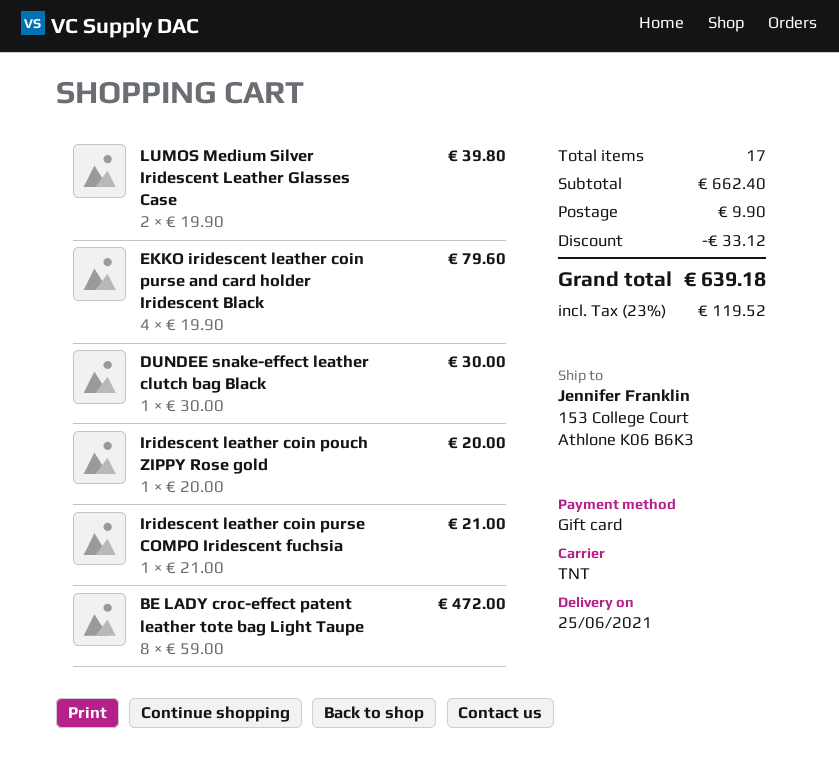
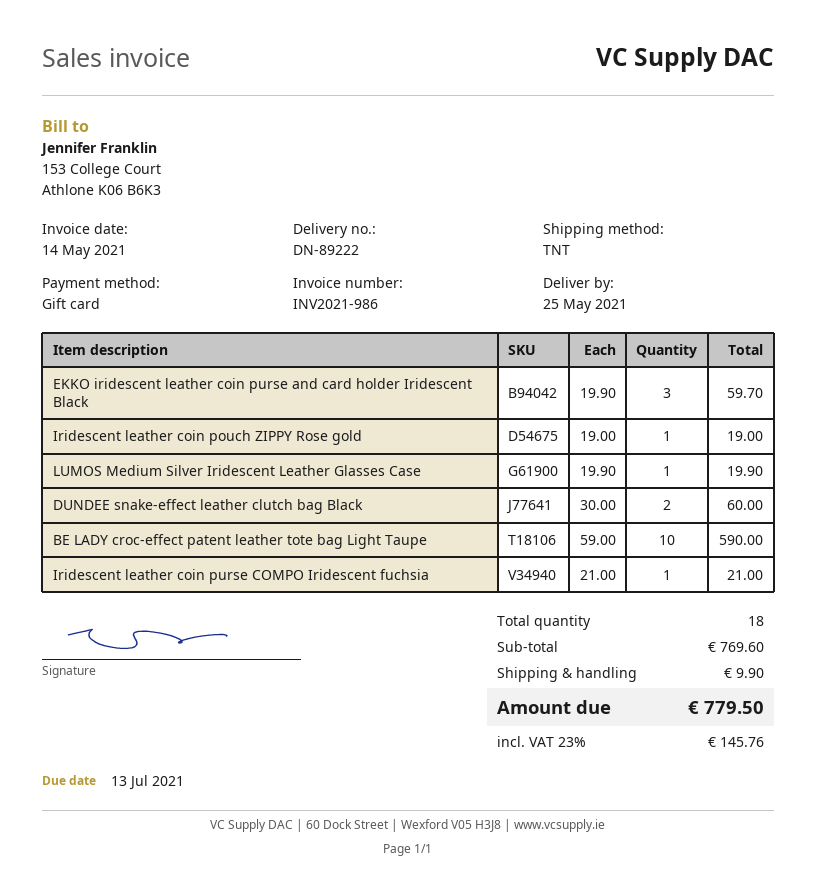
delivery date: 2021-06-25 -> 2021-05-25
LUMOS Medium Silver Iridescent Leather Glasses Case: 2 x 19.90 = 39.80 -> 1 x 19.90 = 19.90
EKKO iridescent leather coin purse and card holder Iridescent Black: 4 x 19.90 = 79.60 -> 3 x 19.90 = 59.70
DUNDEE snake-effect leather clutch bag Black: 1 x 30.00 = 30.00 -> 2 x 30.00 = 60.00
Iridescent leather coin pouch ZIPPY Rose gold: 1 x 20.00 = 20.00 -> 1 x 19.00 = 19.00
BE LADY croc-effect patent leather tote bag Light Taupe: 8 x 59.00 = 472.00 -> 10 x 59.00 = 590.00
total quantity: 17 -> 18
subtotal: 662.40 -> 769.60
discount: 33.12 -> none
tax: 23% = 119.52 -> 23% = 145.76
total: 639.18 -> 779.50

